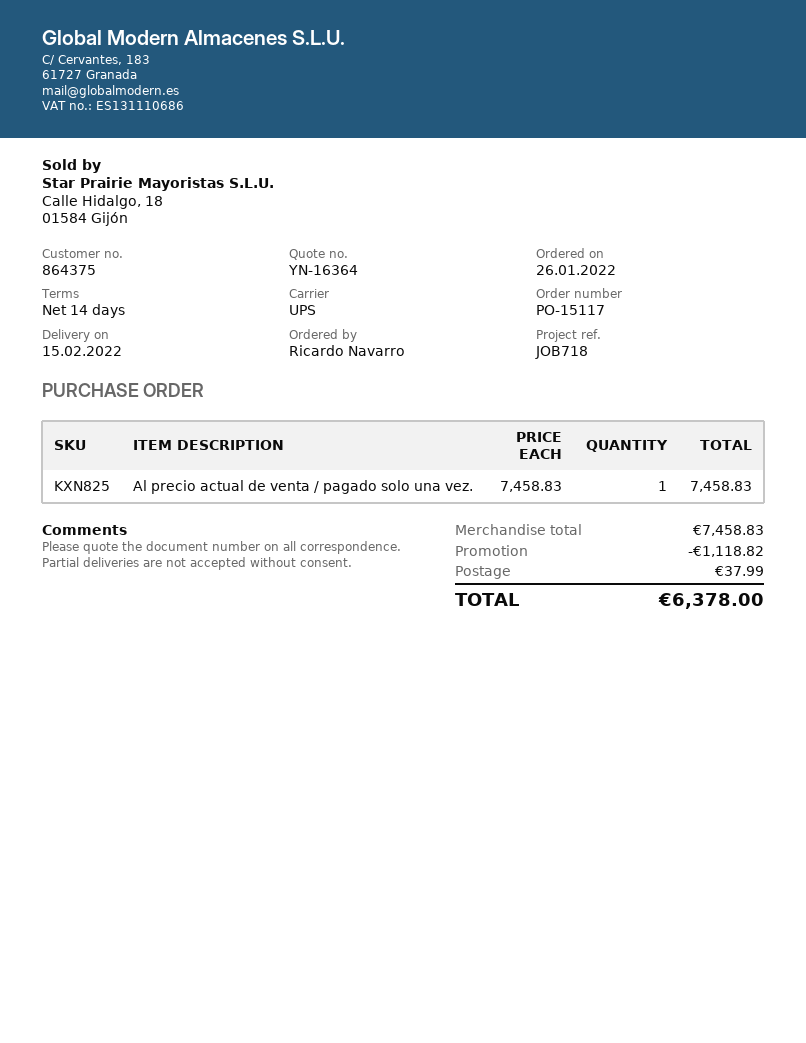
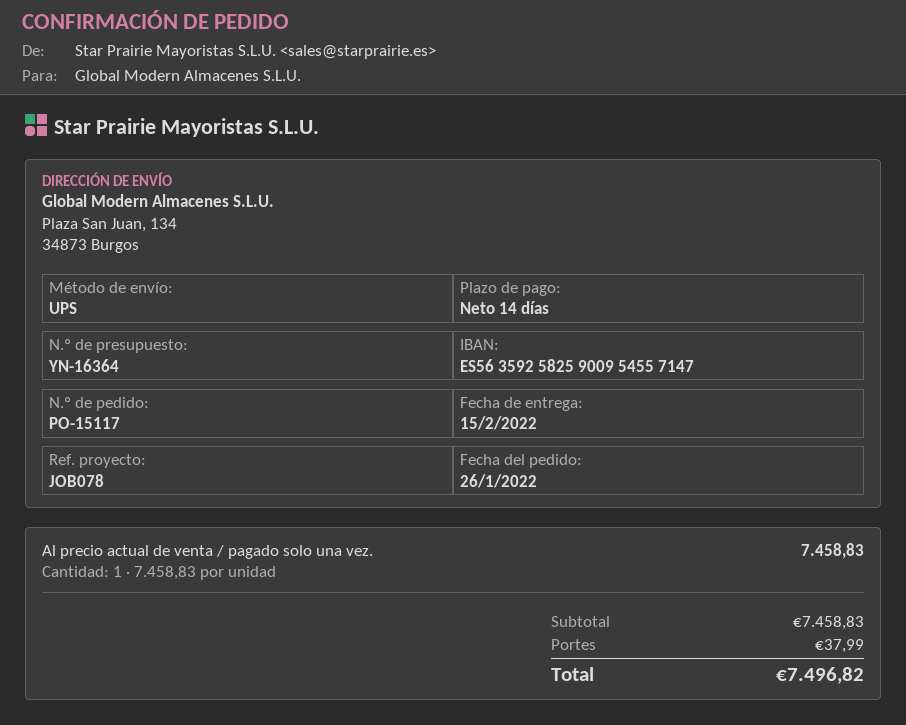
reference: JOB718 -> JOB078
discount: 1118.82 -> none
total: 6378.00 -> 7496.82

